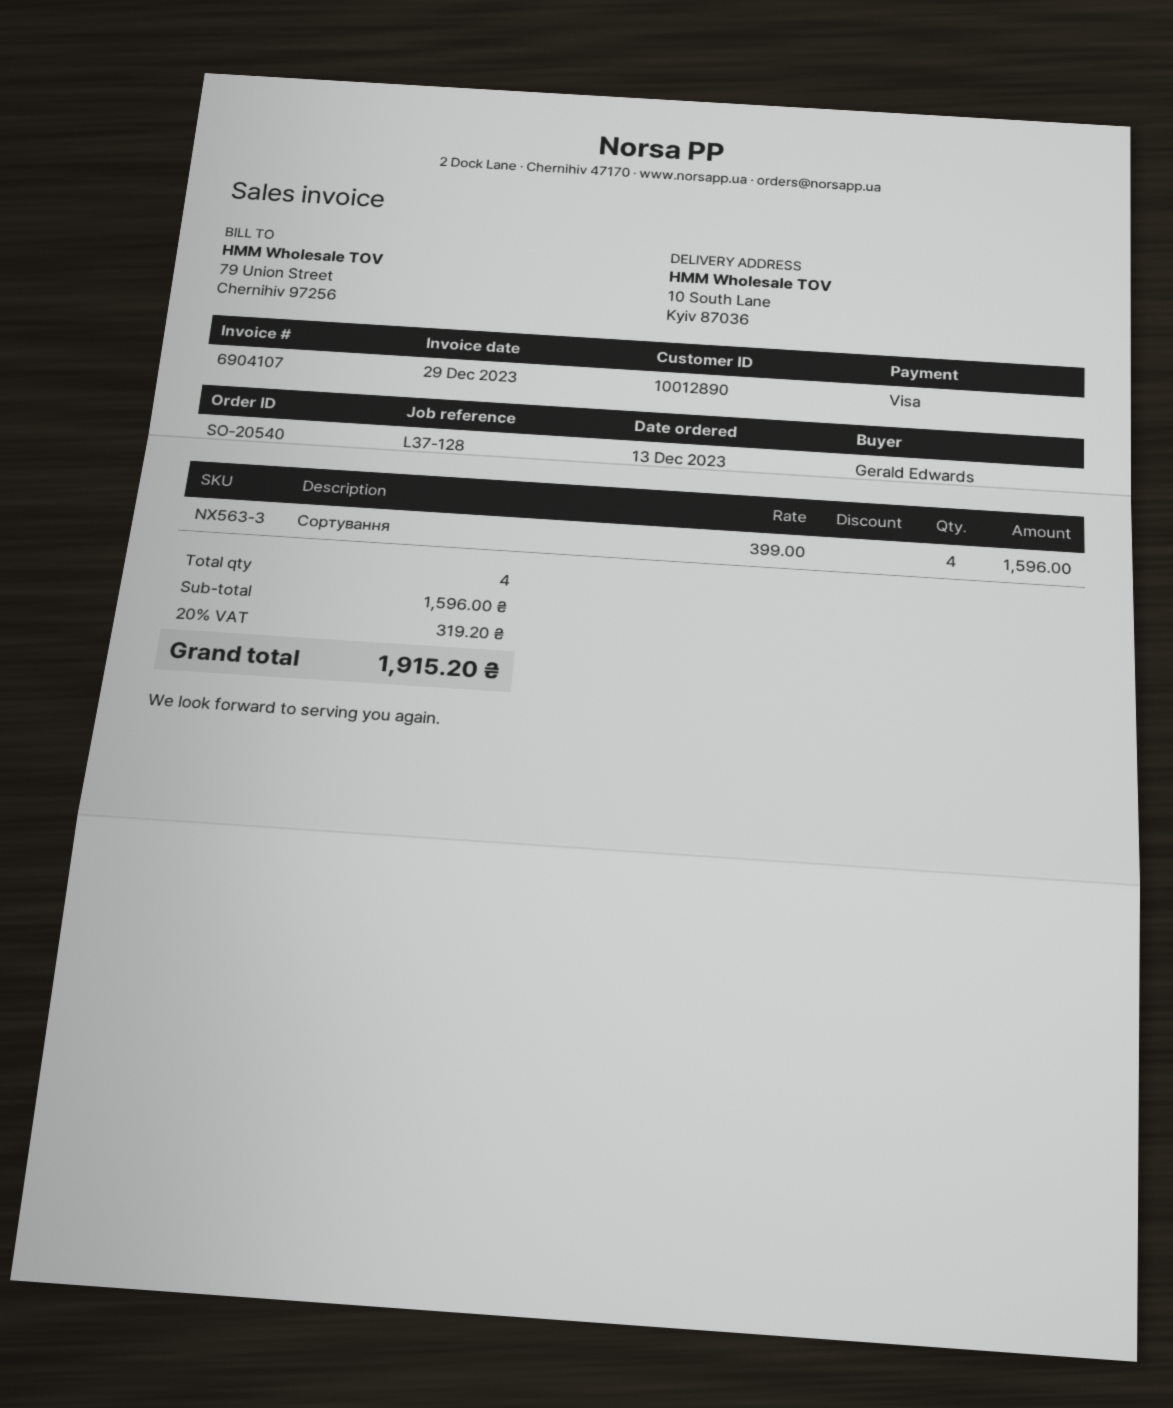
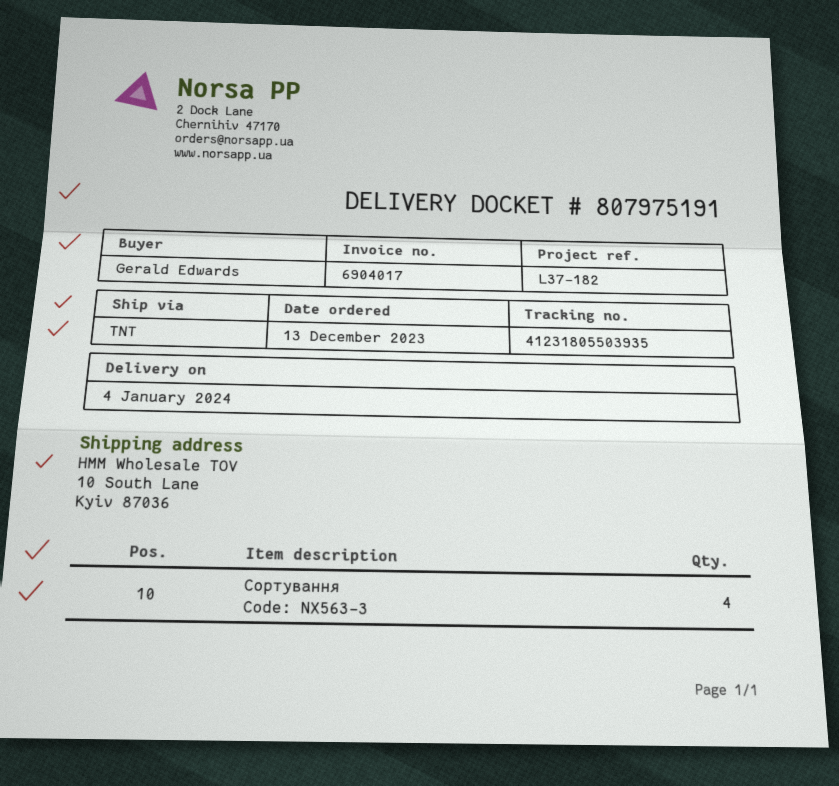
invoice number: 6904107 -> 6904017
reference: L37-128 -> L37-182

